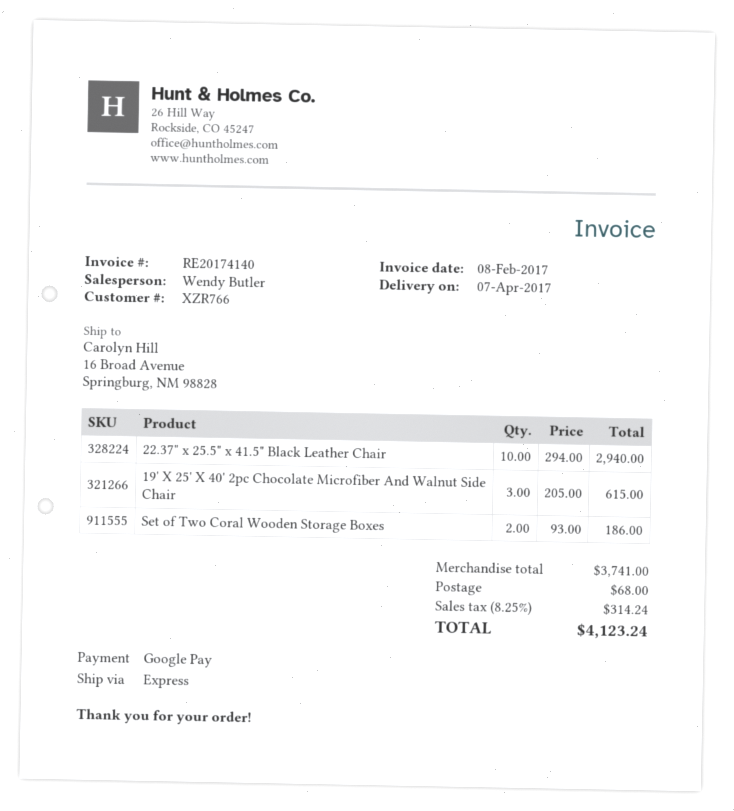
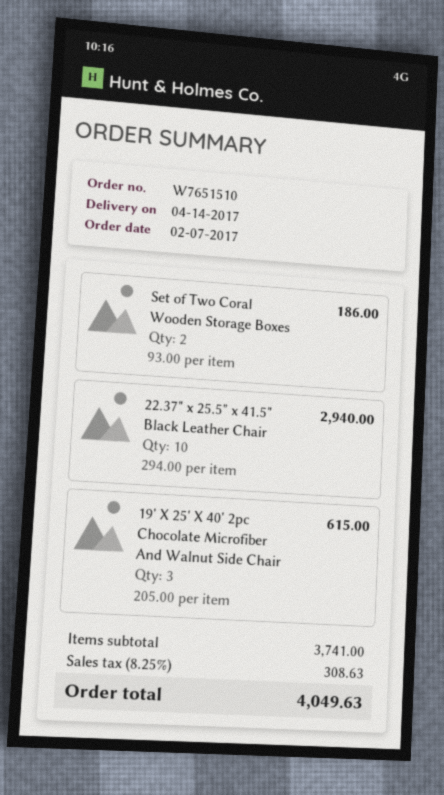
delivery date: 2017-04-07 -> 2017-04-14
shipping: 68.00 -> none
tax: 8.25% = 314.24 -> 8.25% = 308.63
total: 4123.24 -> 4049.63

